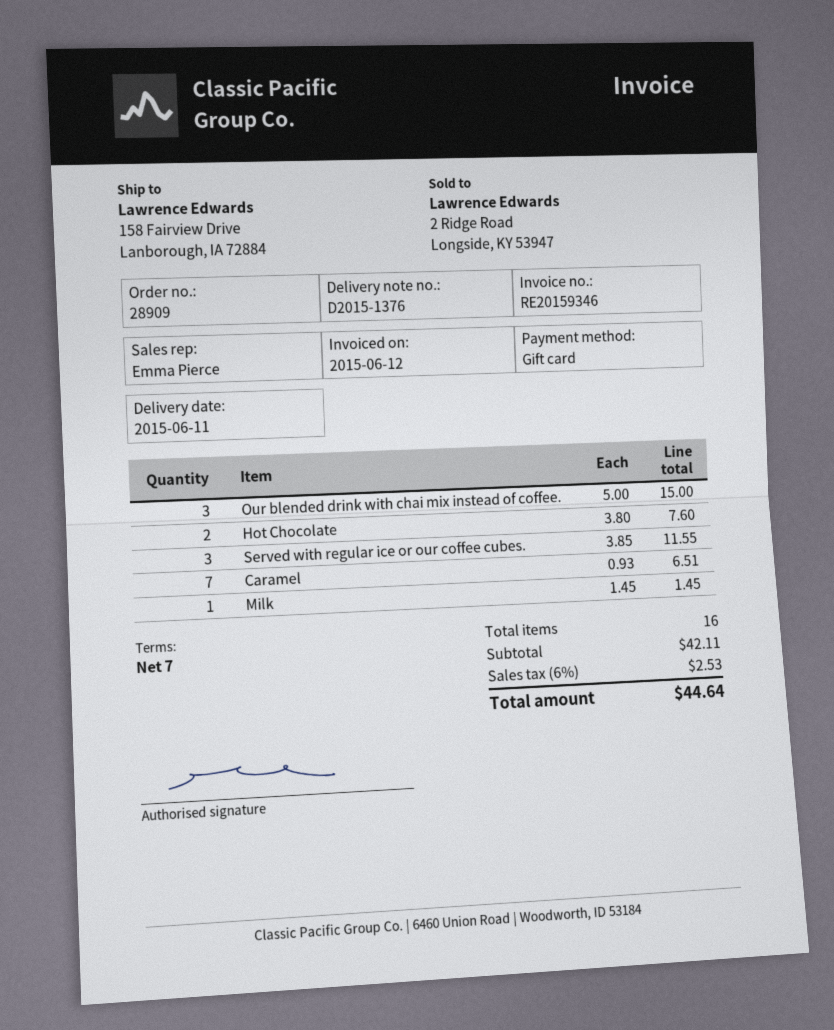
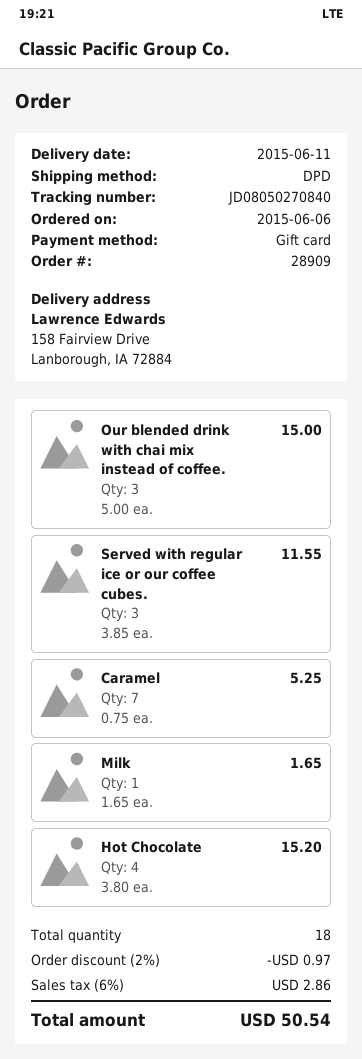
Hot Chocolate: 2 x 3.80 = 7.60 -> 4 x 3.80 = 15.20
Caramel: 7 x 0.93 = 6.51 -> 7 x 0.75 = 5.25
Milk: 1 x 1.45 = 1.45 -> 1 x 1.65 = 1.65
total quantity: 16 -> 18
discount: none -> 2% = 0.97
tax: 6% = 2.53 -> 6% = 2.86
total: 44.64 -> 50.54

